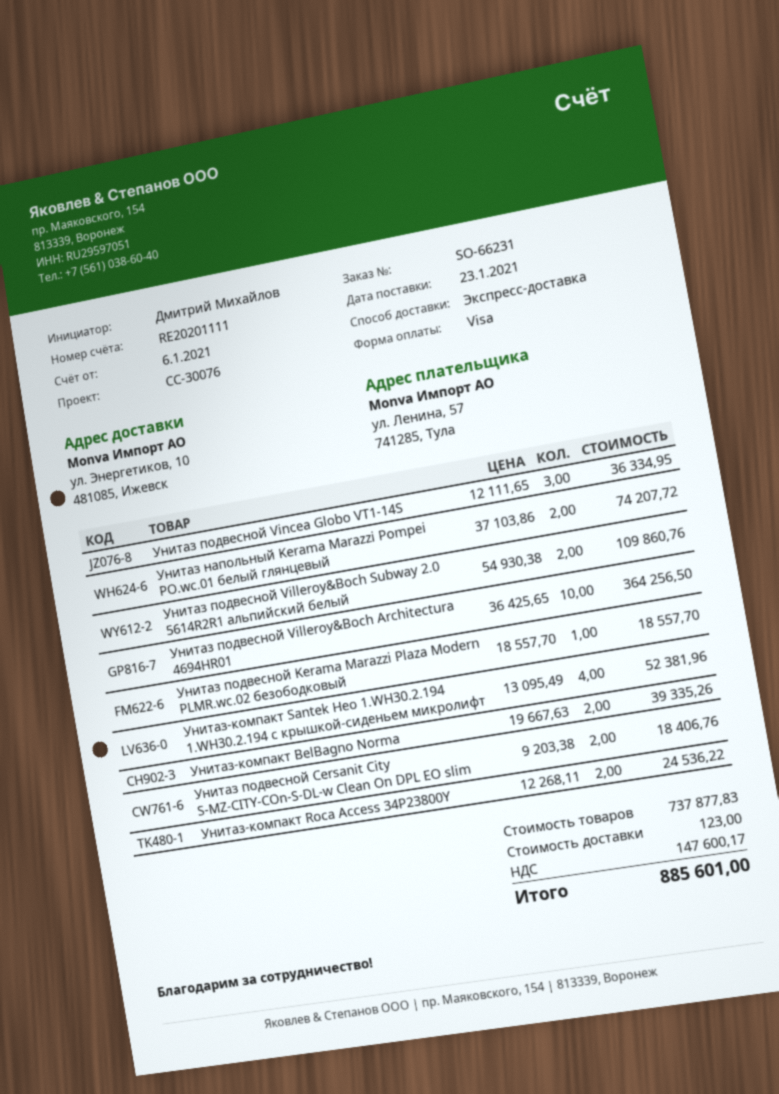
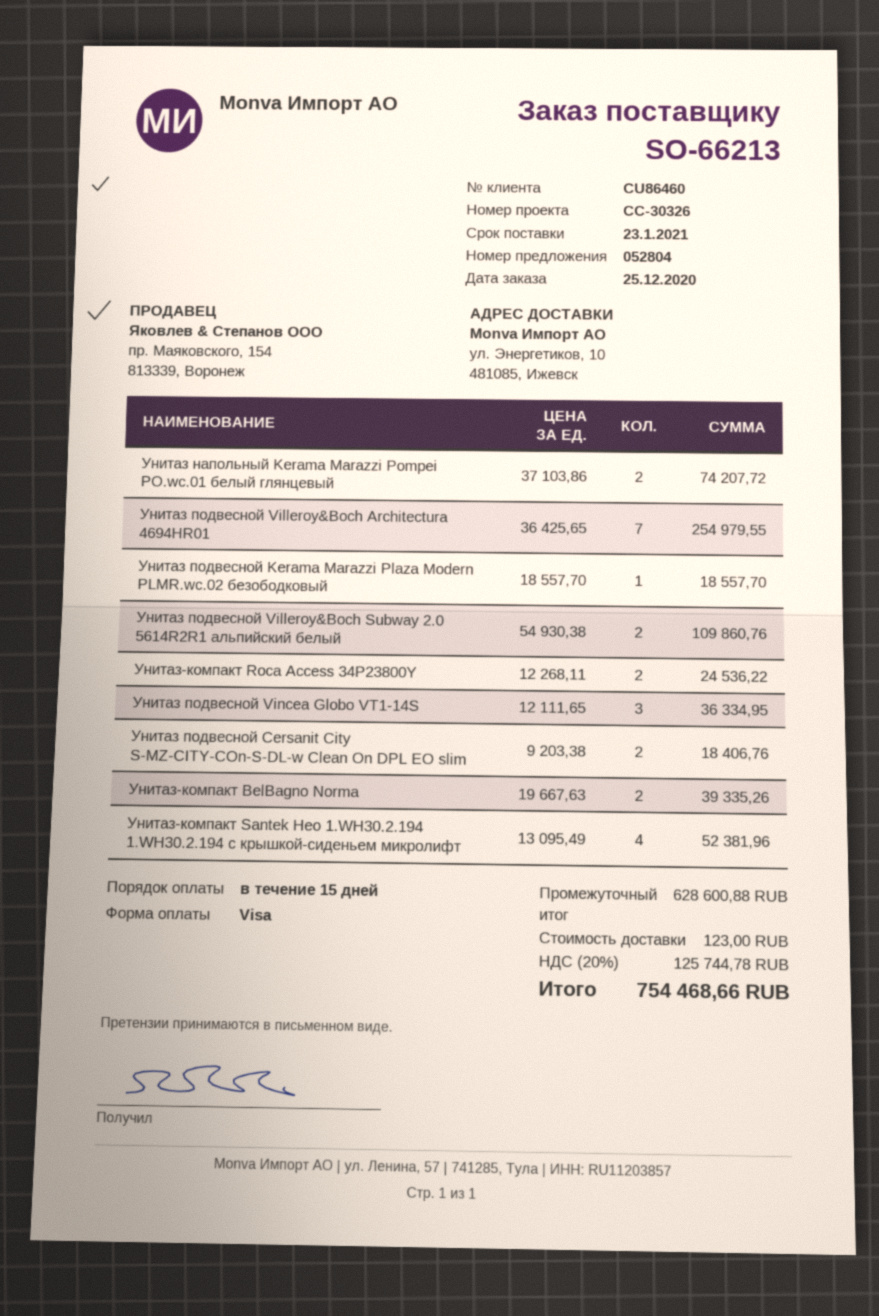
order number: SO-66231 -> SO-66213
reference: CC-30076 -> CC-30326
Унитаз подвесной Villeroy&Boch Architectura 4694HR01: 10 x 36425.65 = 364256.50 -> 7 x 36425.65 = 254979.55
subtotal: 737877.83 -> 628600.88
tax: 147600.17 -> 125744.78
total: 885601.00 -> 754468.66

